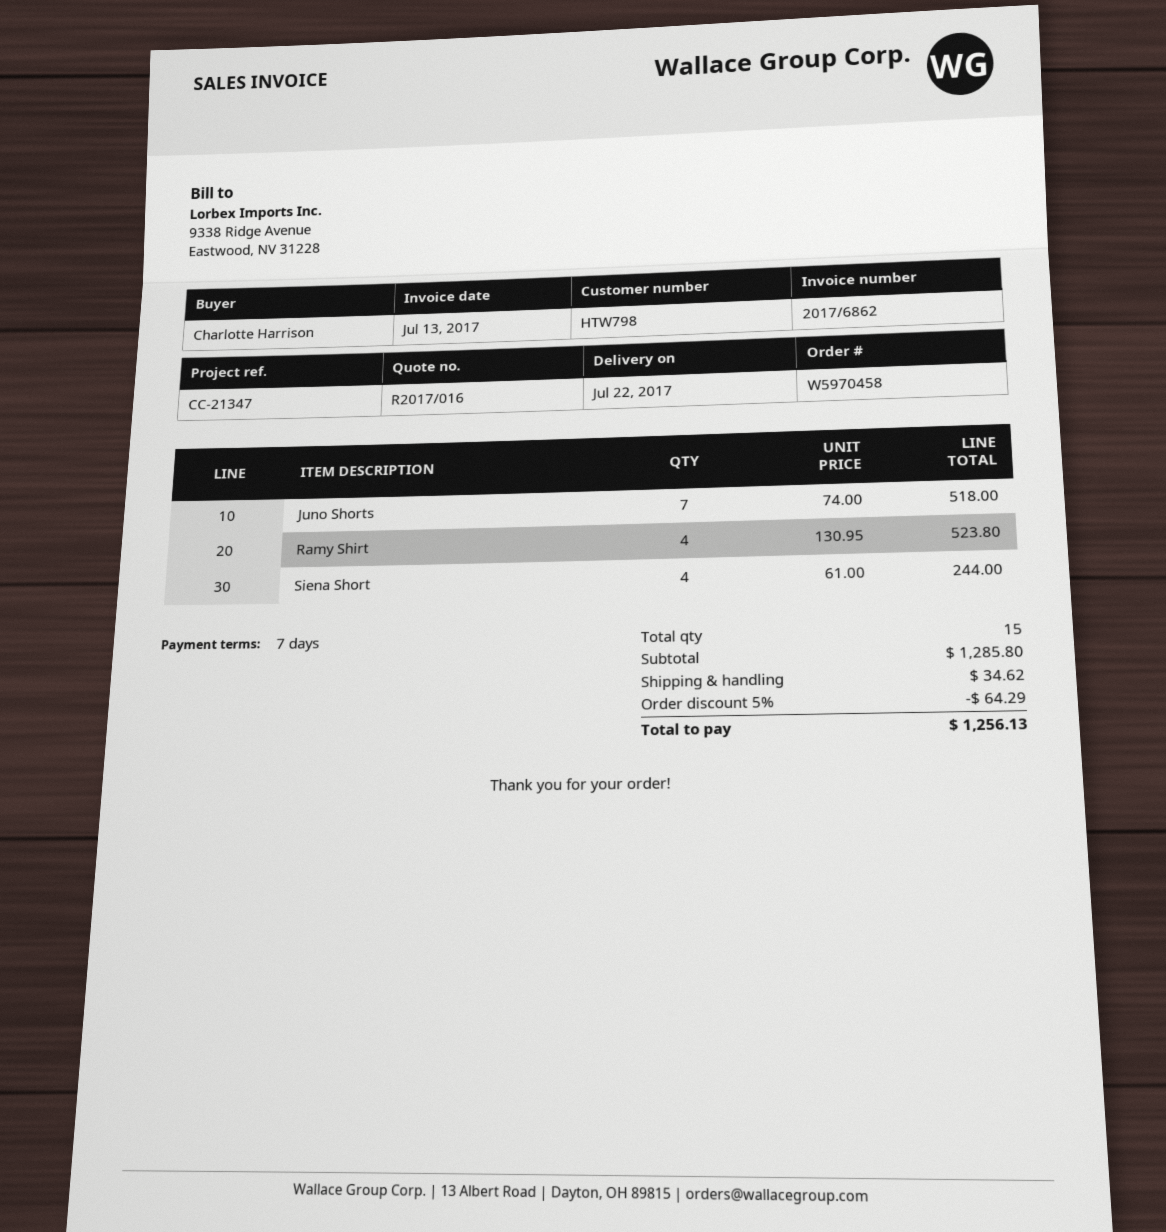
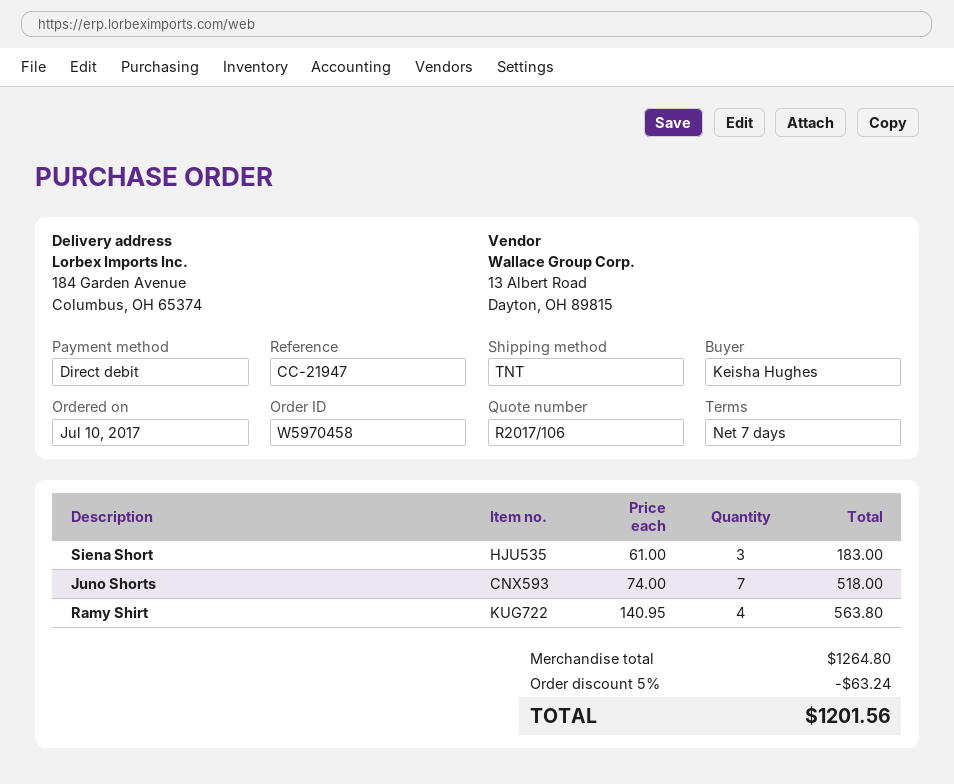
quote number: R2017/016 -> R2017/106
reference: CC-21347 -> CC-21947
ordered by: Charlotte Harrison -> Keisha Hughes
Ramy Shirt: 4 x 130.95 = 523.80 -> 4 x 140.95 = 563.80
Siena Short: 4 x 61.00 = 244.00 -> 3 x 61.00 = 183.00
subtotal: 1285.80 -> 1264.80
discount: 5% = 64.29 -> 5% = 63.24
shipping: 34.62 -> none
total: 1256.13 -> 1201.56

